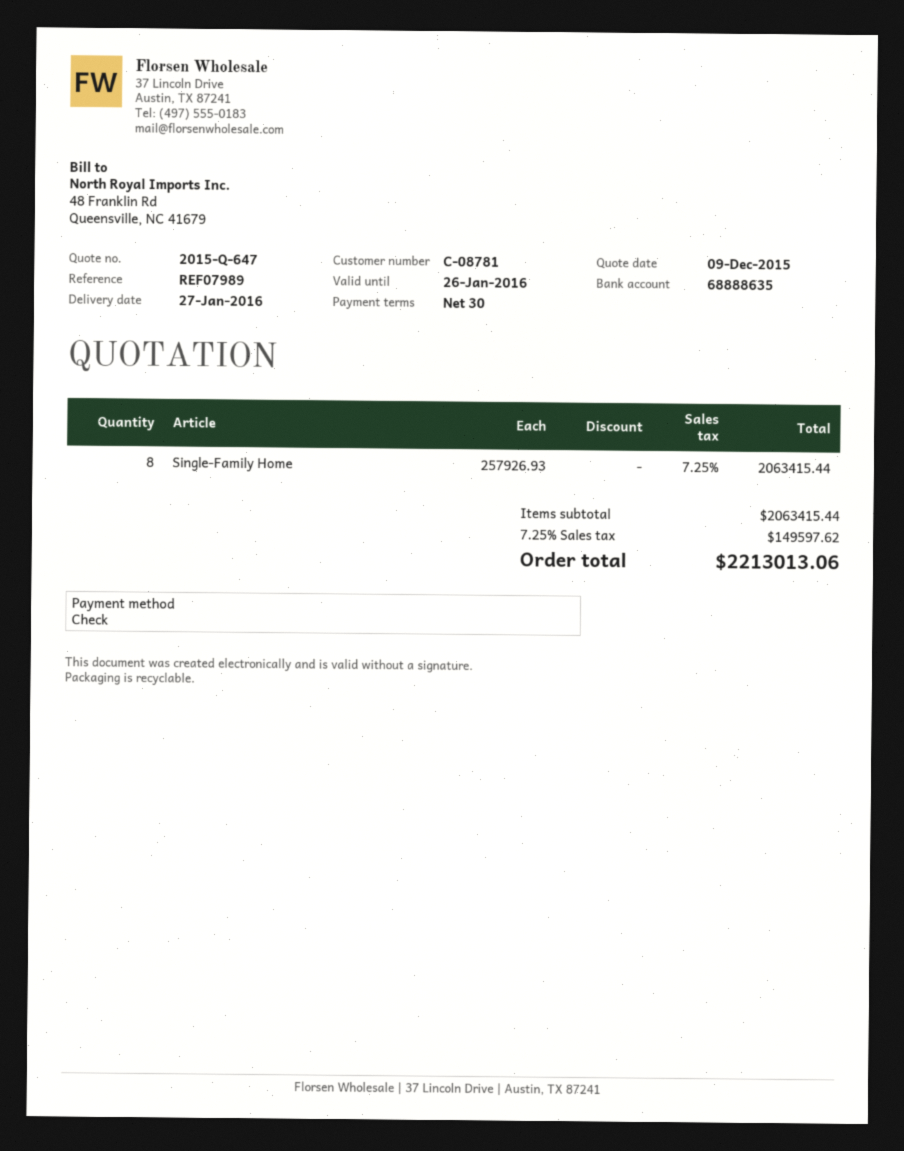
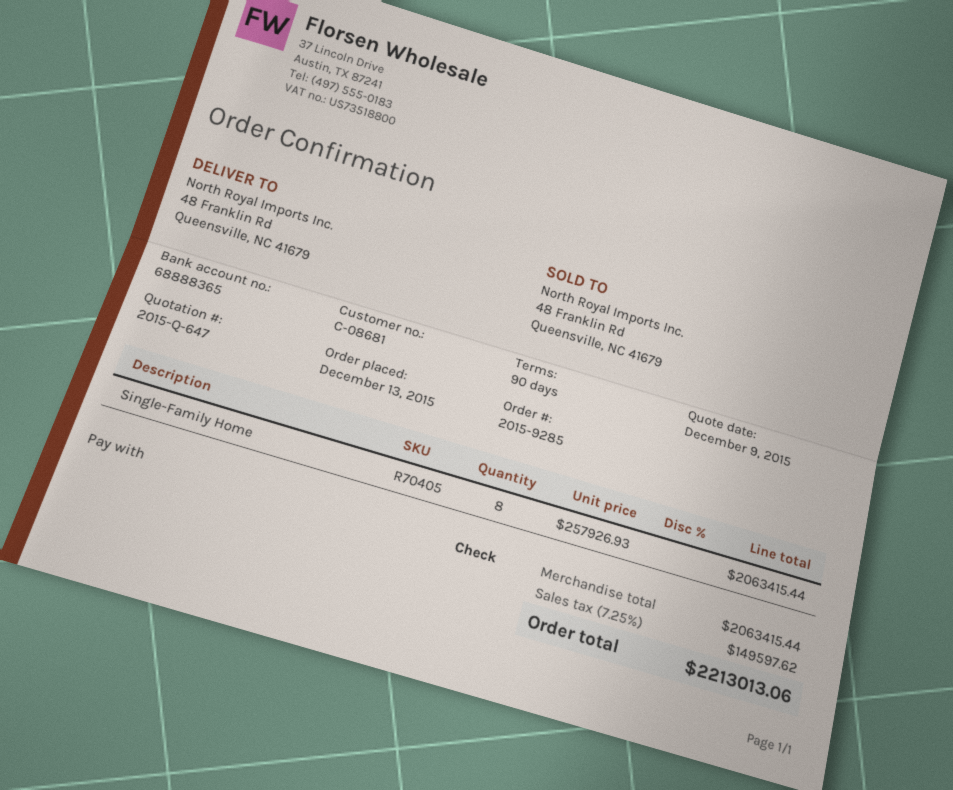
payment terms: 30 days -> 90 days
customer number: C-08781 -> C-08681
bank account: 68888635 -> 68888365

